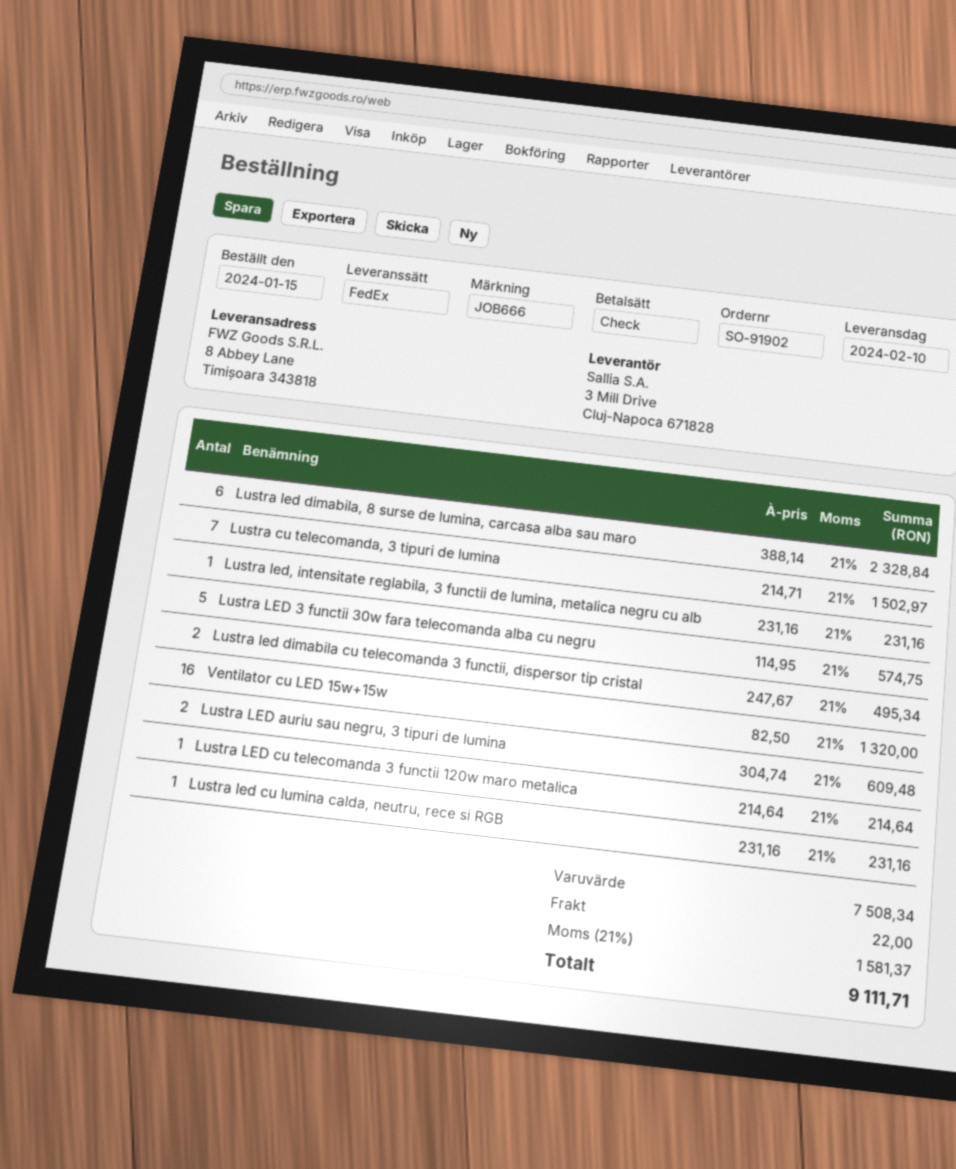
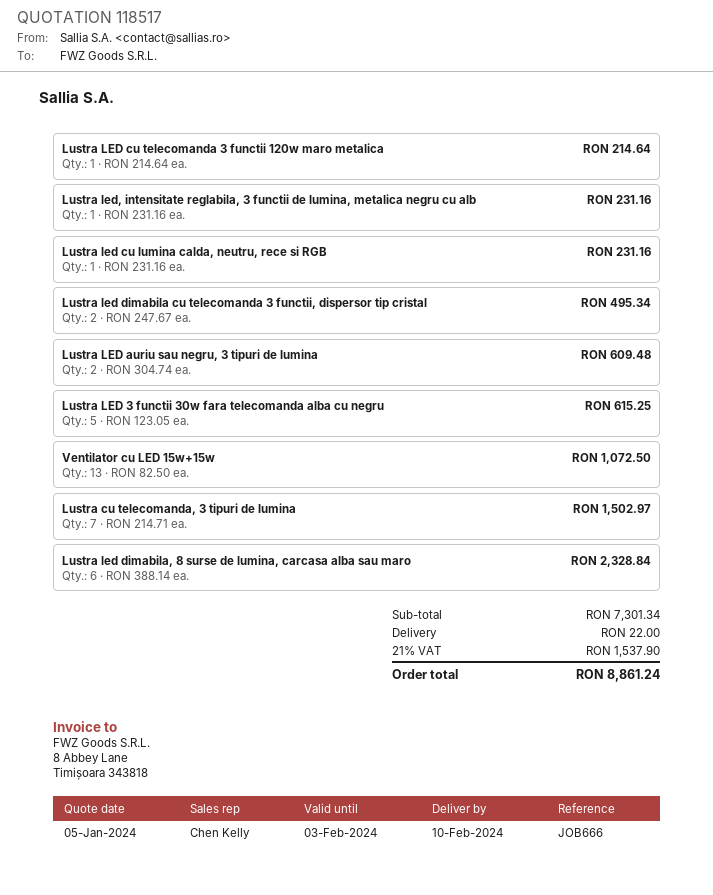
Lustra LED 3 functii 30w fara telecomanda alba cu negru: 5 x 114.95 = 574.75 -> 5 x 123.05 = 615.25
Ventilator cu LED 15w+15w: 16 x 82.50 = 1320.00 -> 13 x 82.50 = 1072.50
subtotal: 7508.34 -> 7301.34
tax: 21% = 1581.37 -> 21% = 1537.90
total: 9111.71 -> 8861.24

